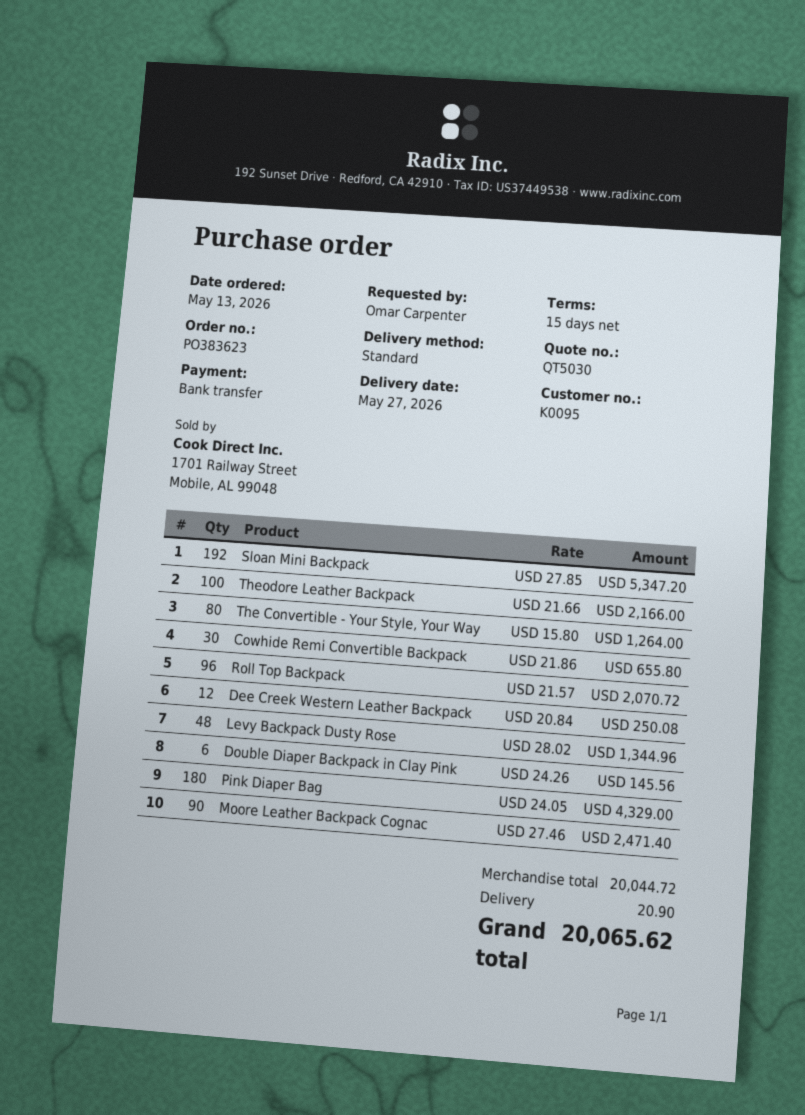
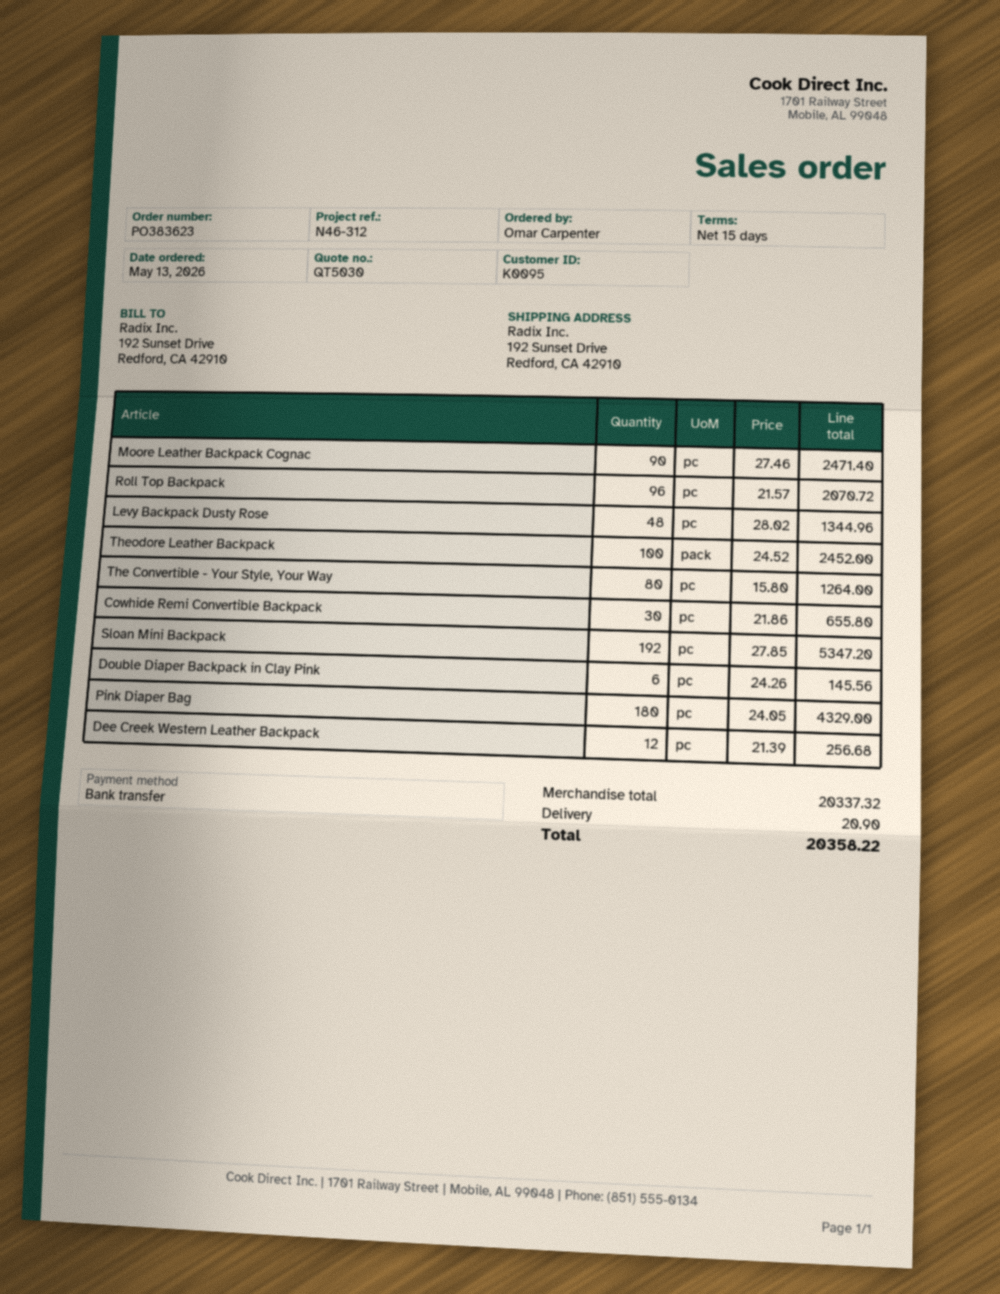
Theodore Leather Backpack: 100 x 21.66 = 2166.00 -> 100 x 24.52 = 2452.00
Dee Creek Western Leather Backpack: 12 x 20.84 = 250.08 -> 12 x 21.39 = 256.68
subtotal: 20044.72 -> 20337.32
total: 20065.62 -> 20358.22

